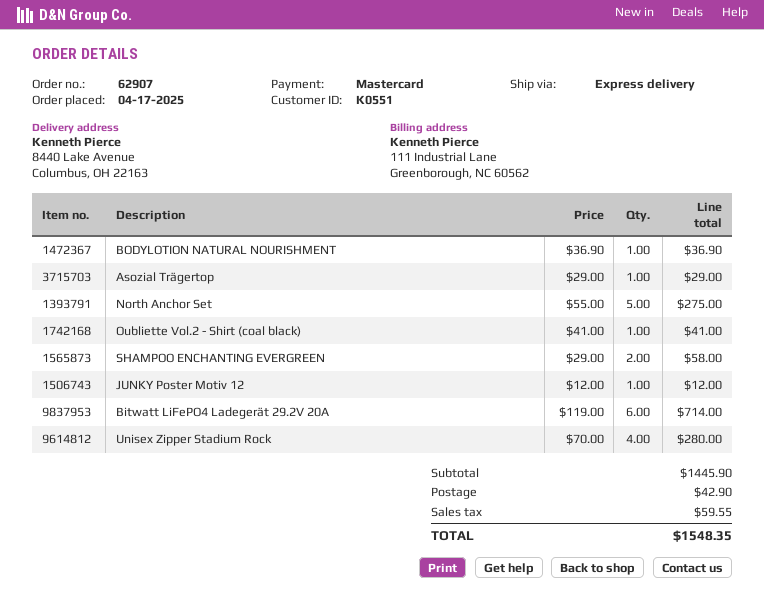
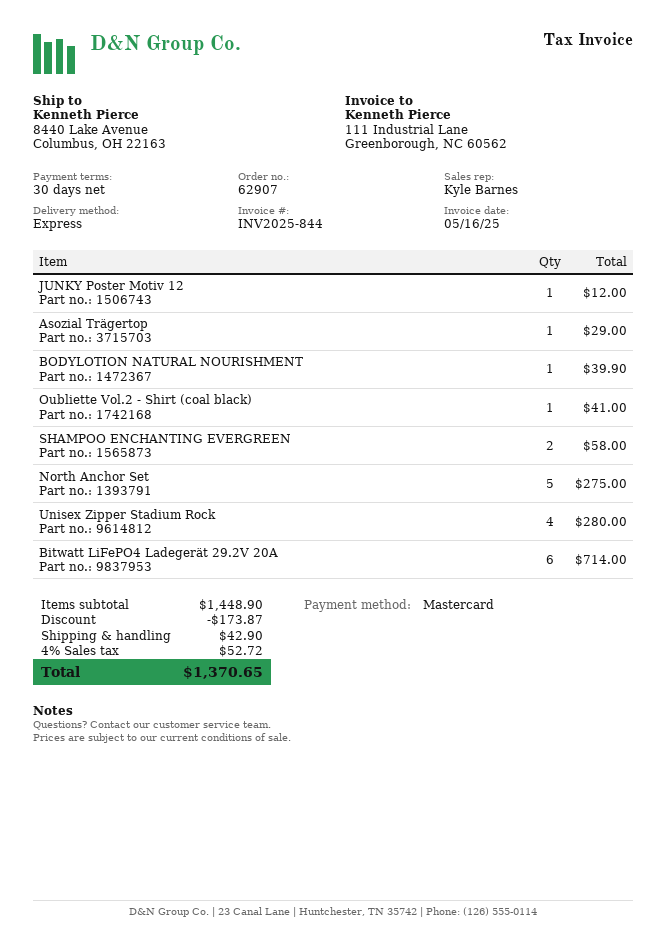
BODYLOTION NATURAL NOURISHMENT: 1 for 36.90 -> 1 for 39.90
subtotal: 1445.90 -> 1448.90
discount: none -> 173.87
tax: 59.55 -> 52.72
total: 1548.35 -> 1370.65

